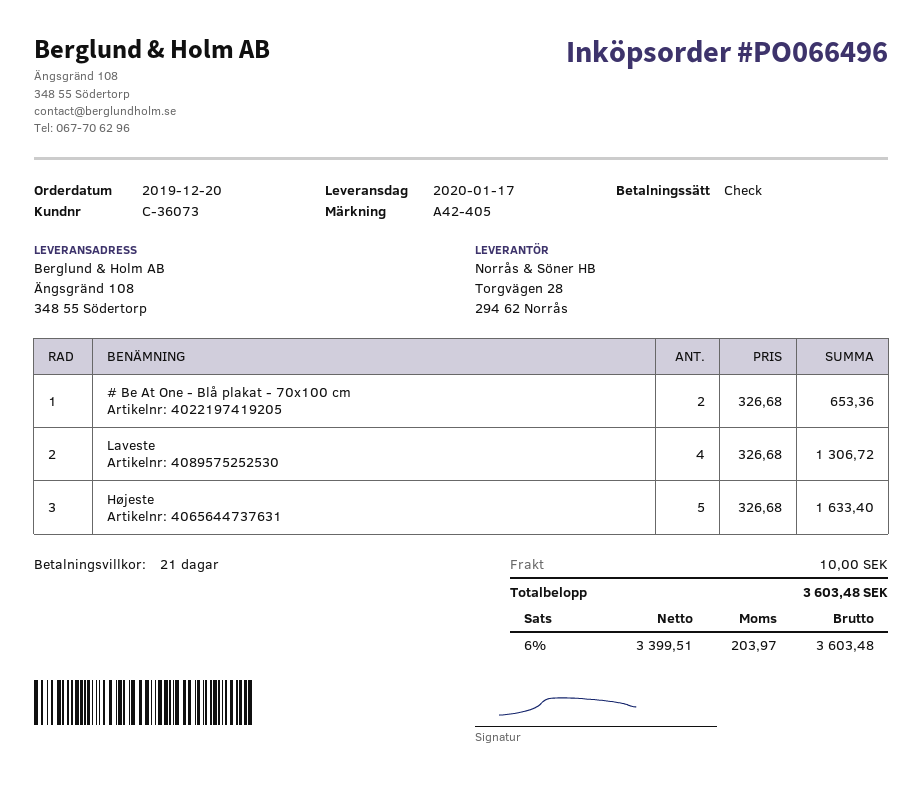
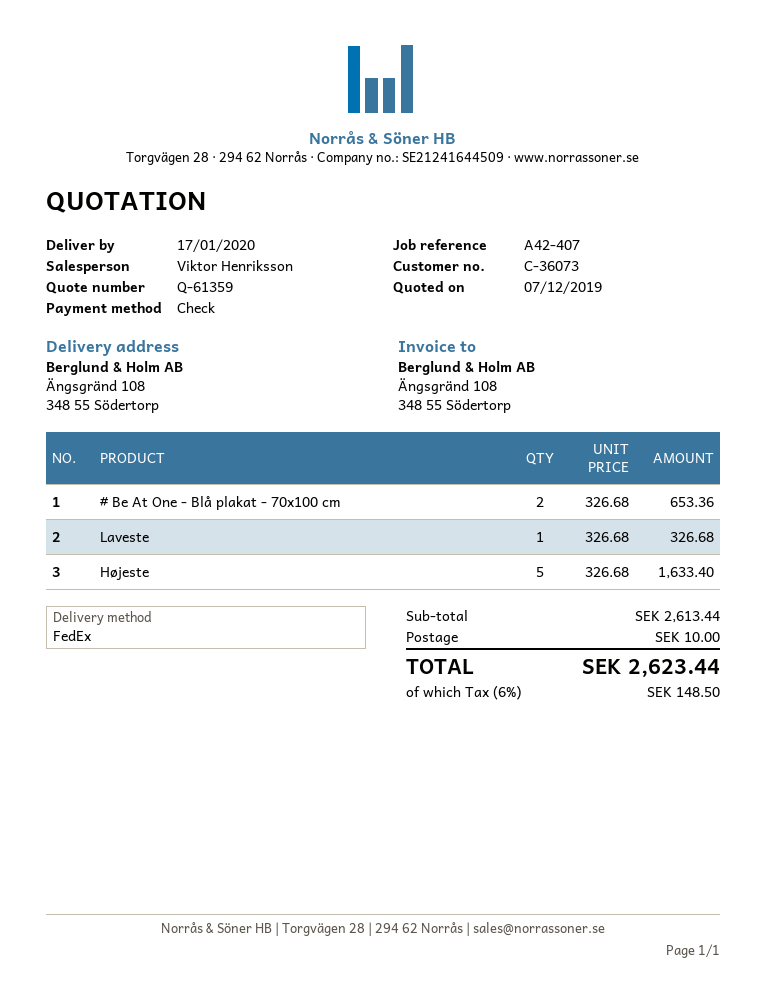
reference: A42-405 -> A42-407
Laveste: 4 x 326.68 = 1306.72 -> 1 x 326.68 = 326.68
tax: 6% = 203.97 -> 6% = 148.50
total: 3603.48 -> 2623.44

